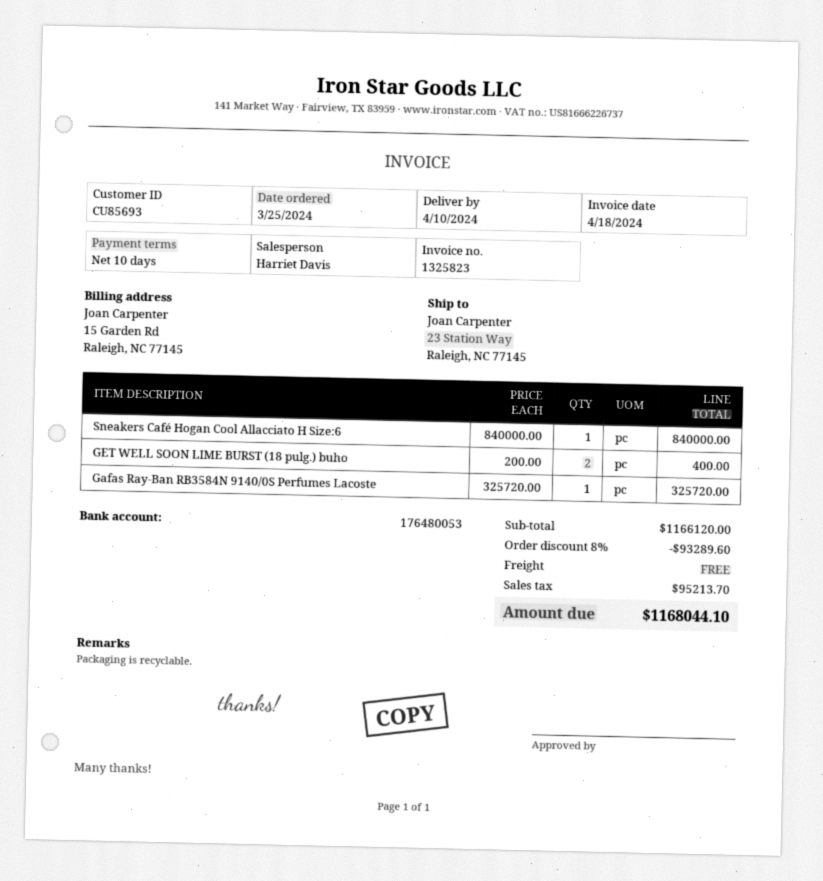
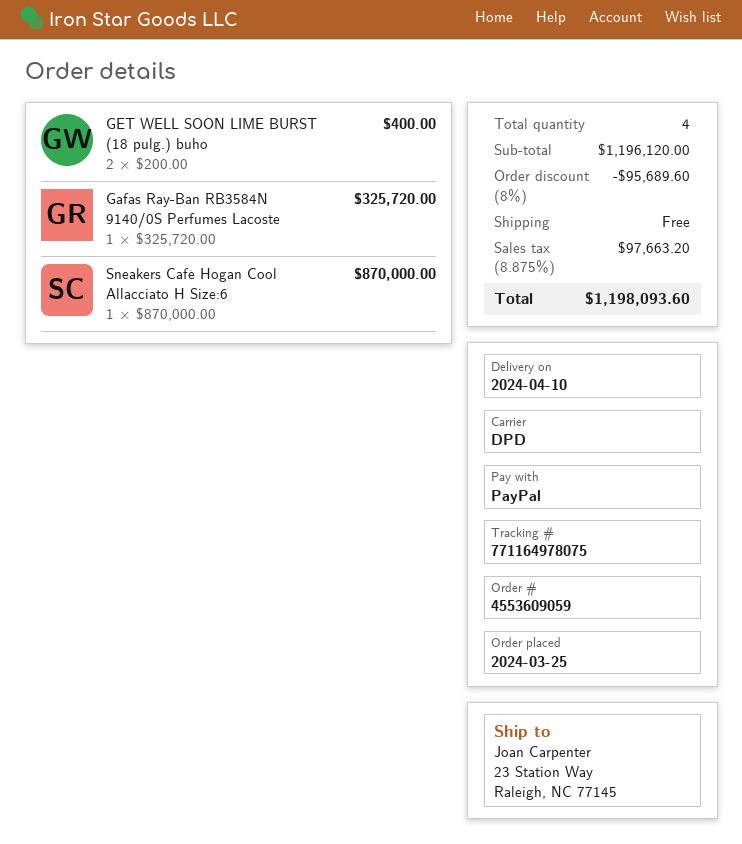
Sneakers Café Hogan Cool Allacciato H Size:6: 1 x 840000.00 = 840000.00 -> 1 x 870000.00 = 870000.00
subtotal: 1166120.00 -> 1196120.00
discount: 8% = 93289.60 -> 8% = 95689.60
tax: 95213.70 -> 97663.20
total: 1168044.10 -> 1198093.60

